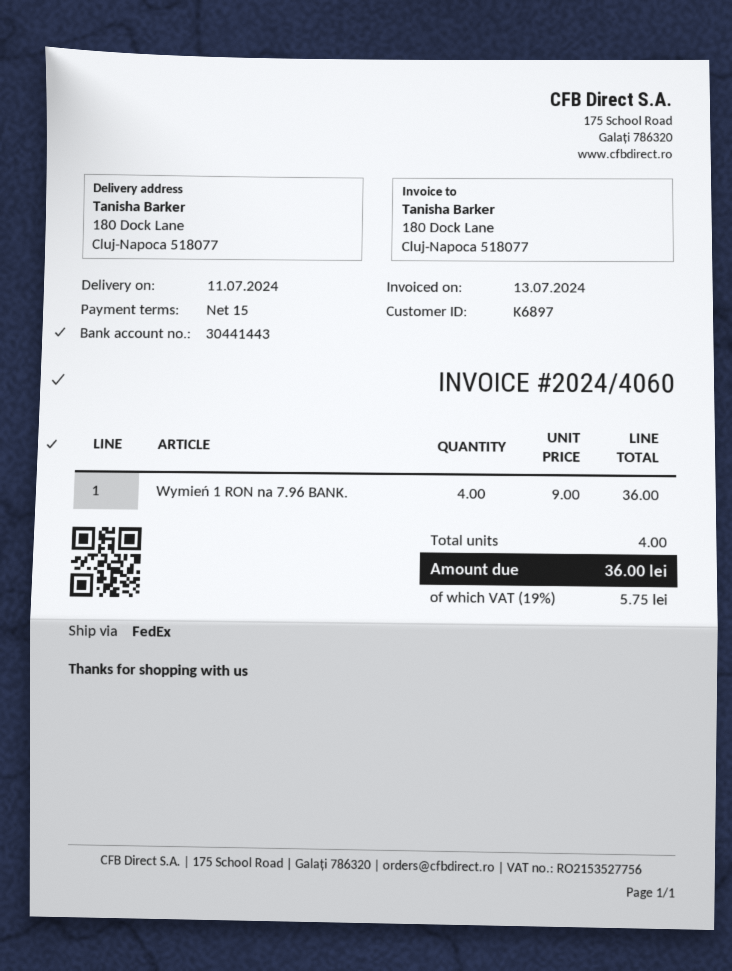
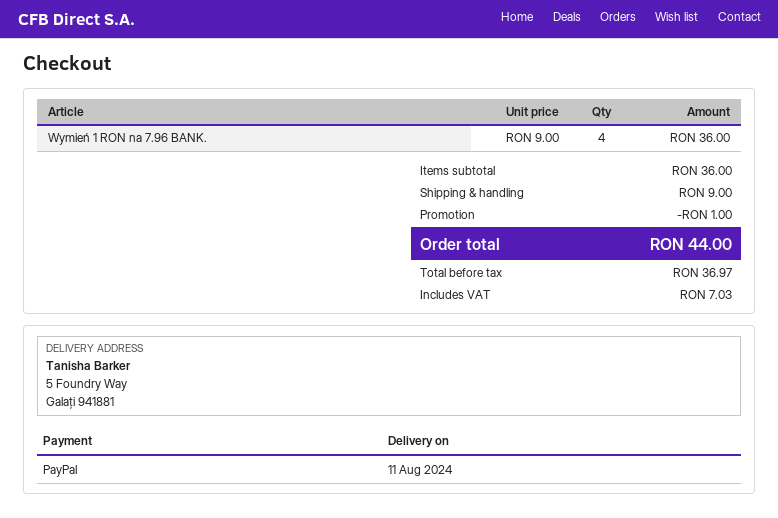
delivery date: 2024-07-11 -> 2024-08-11
ship to: 180 Dock Lane, Cluj-Napoca 518077 -> 5 Foundry Way, Galați 941881
discount: none -> 1.00
shipping: none -> 9.00
tax: 5.75 -> 7.03
total: 36.00 -> 44.00

